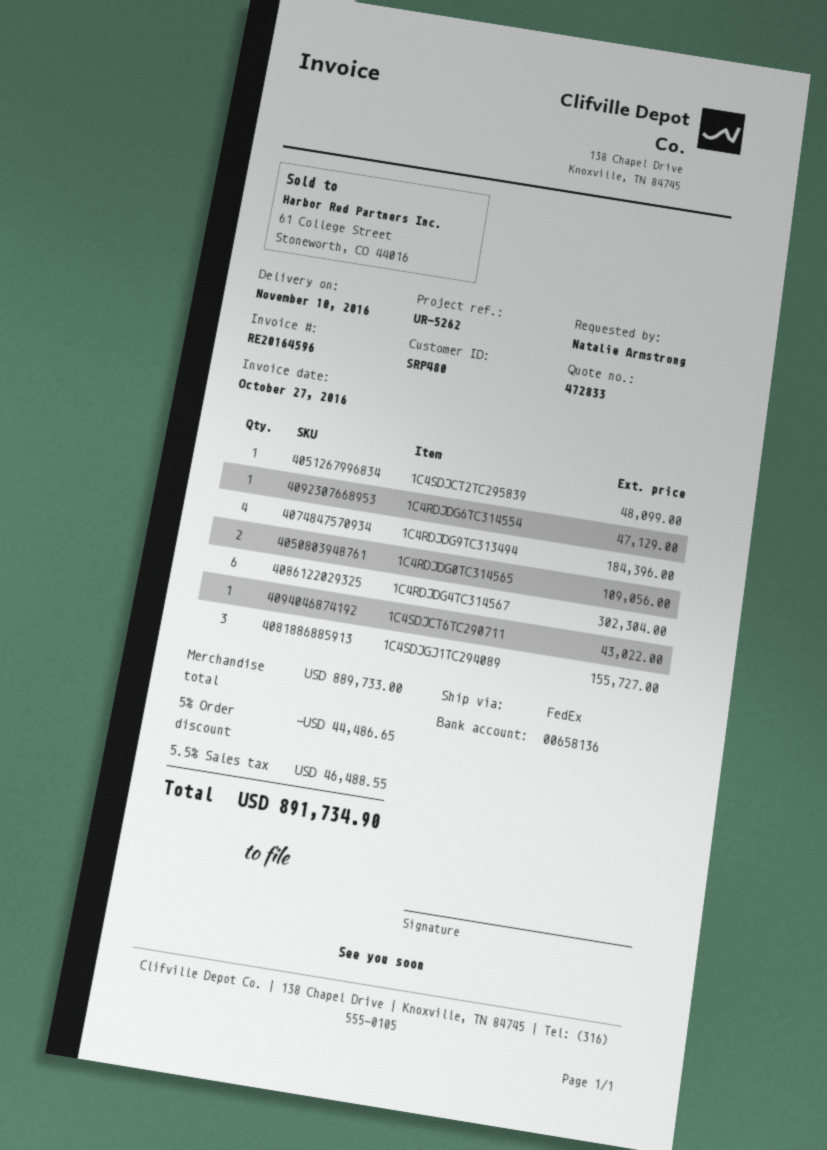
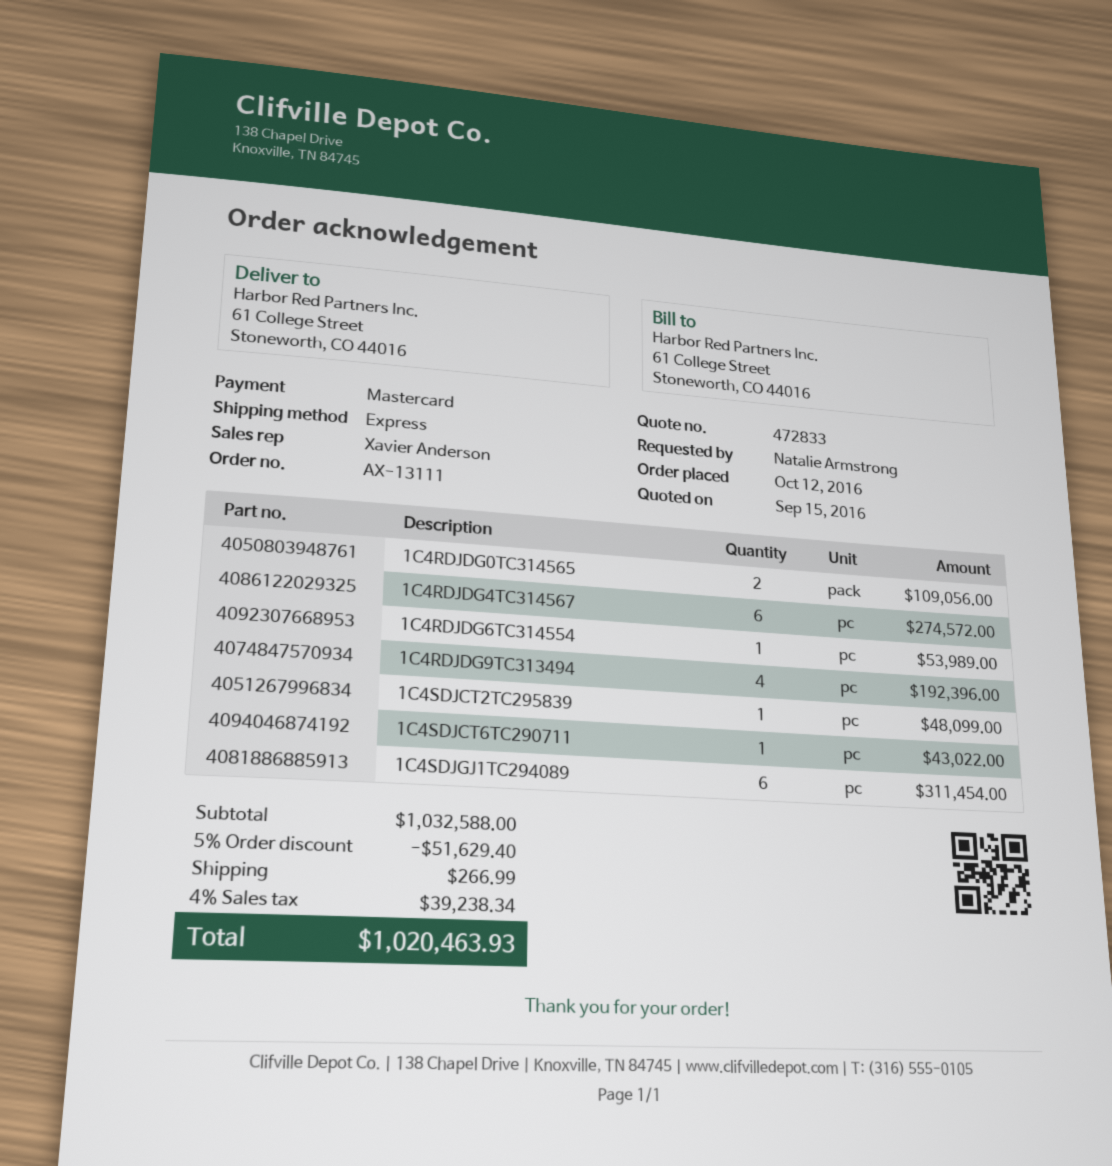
shipping method: FedEx -> express
1C4RDJDG6TC314554: 1 for 47129.00 -> 1 for 53989.00
1C4RDJDG9TC313494: 4 for 184396.00 -> 4 for 192396.00
1C4RDJDG4TC314567: 6 for 302304.00 -> 6 for 274572.00
1C4SDJGJ1TC294089: 3 for 155727.00 -> 6 for 311454.00
subtotal: 889733.00 -> 1032588.00
discount: 5% = 44486.65 -> 5% = 51629.40
shipping: none -> 266.99
tax: 5.5% = 46488.55 -> 4% = 39238.34
total: 891734.90 -> 1020463.93

